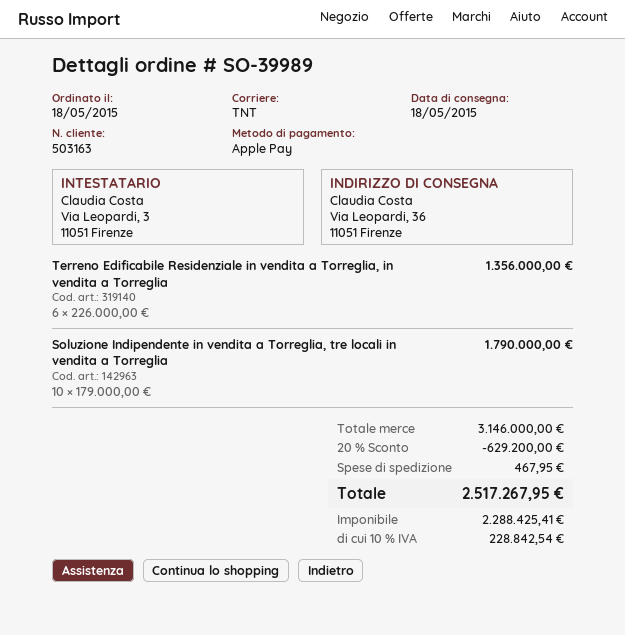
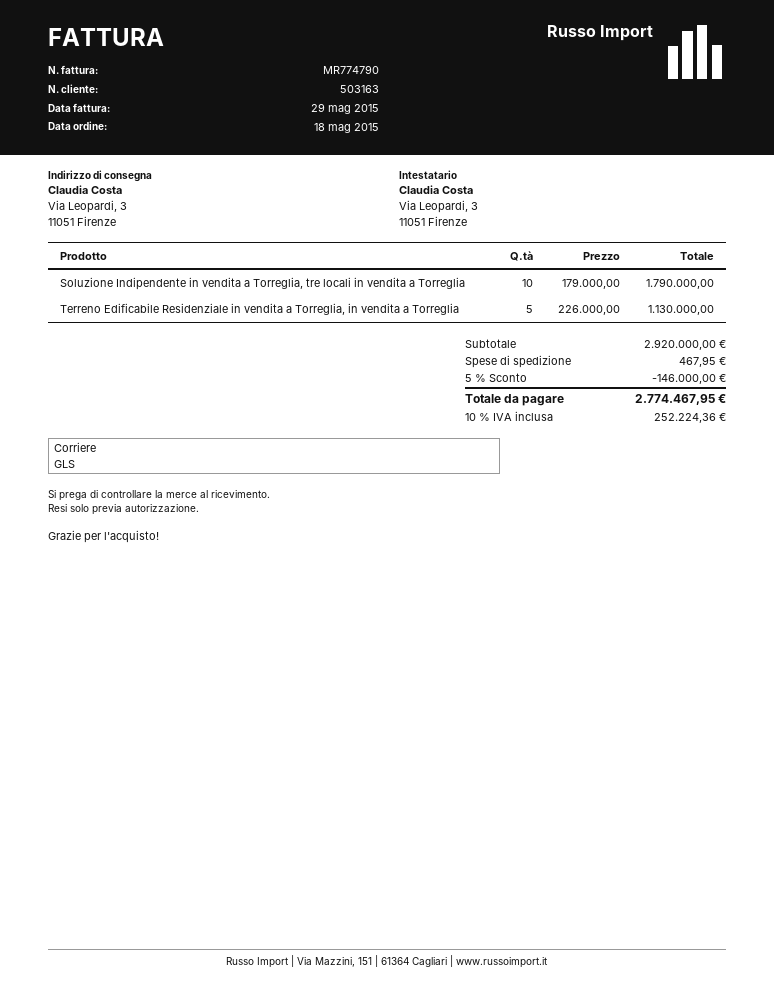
shipping method: TNT -> GLS
ship to: Via Leopardi, 36, 11051 Firenze -> Via Leopardi, 3, 11051 Firenze
Terreno Edificabile Residenziale in vendita a Torreglia, in vendita a Torreglia: 6 x 226000.00 = 1356000.00 -> 5 x 226000.00 = 1130000.00
subtotal: 3146000.00 -> 2920000.00
discount: 20% = 629200.00 -> 5% = 146000.00
tax: 10% = 228842.54 -> 10% = 252224.36
total: 2517267.95 -> 2774467.95

